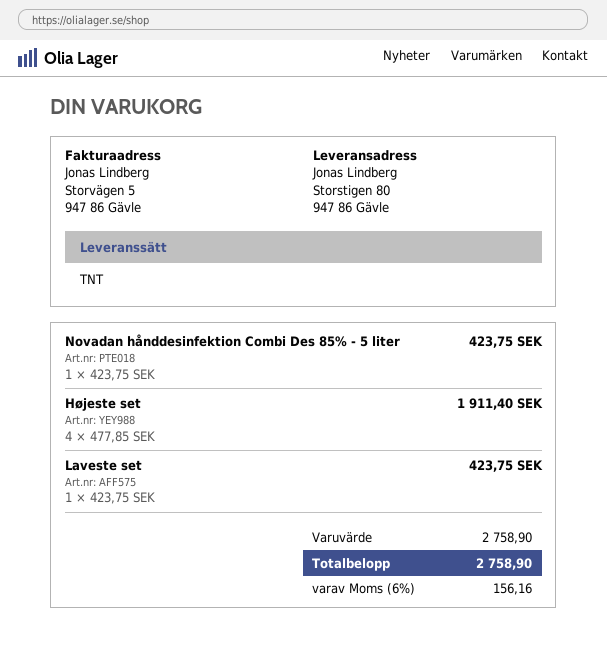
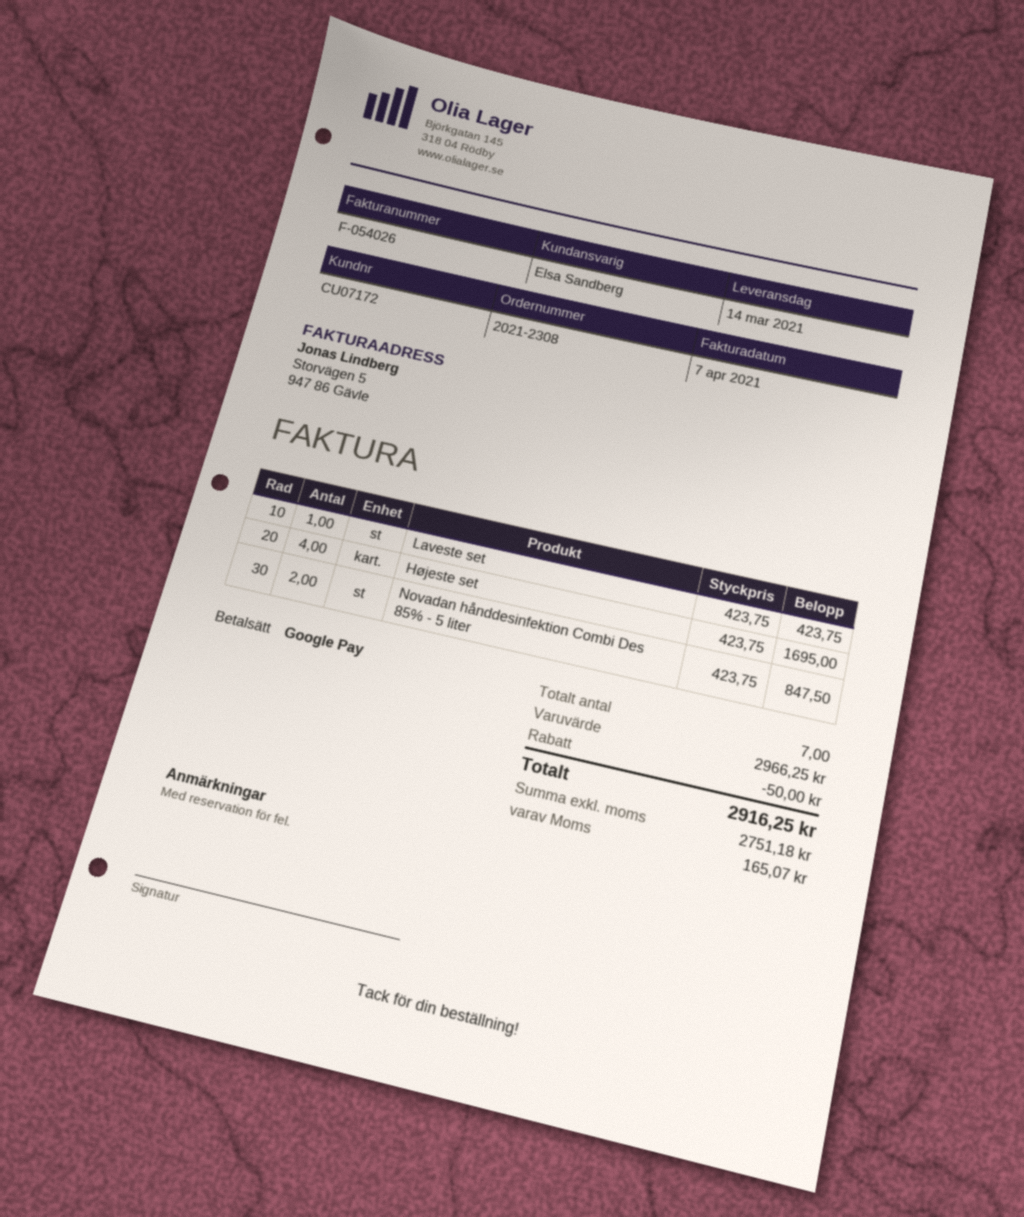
Novadan hånddesinfektion Combi Des 85% - 5 liter: 1 x 423.75 = 423.75 -> 2 x 423.75 = 847.50
Højeste set: 4 x 477.85 = 1911.40 -> 4 x 423.75 = 1695.00
subtotal: 2758.90 -> 2966.25
discount: none -> 50.00
tax: 156.16 -> 165.07
total: 2758.90 -> 2916.25

